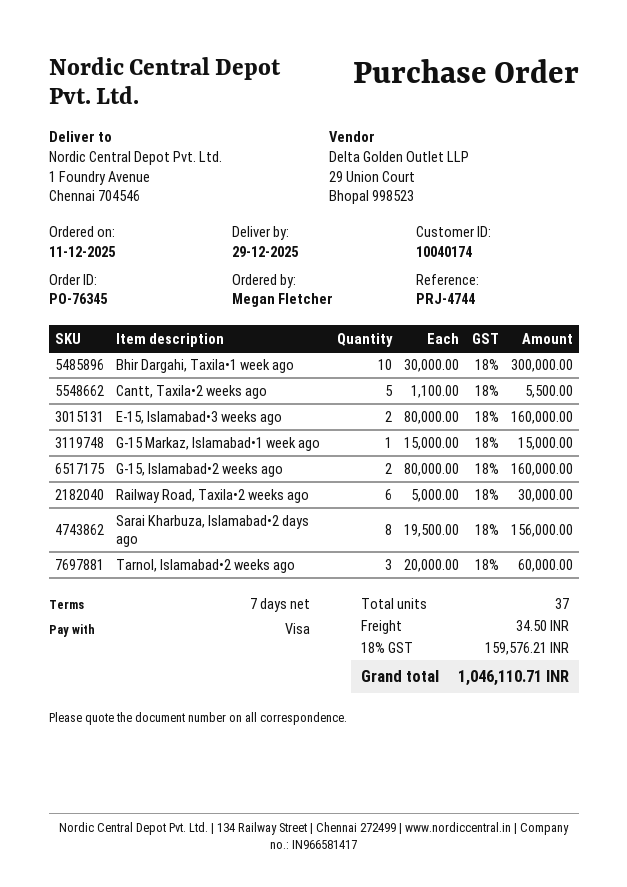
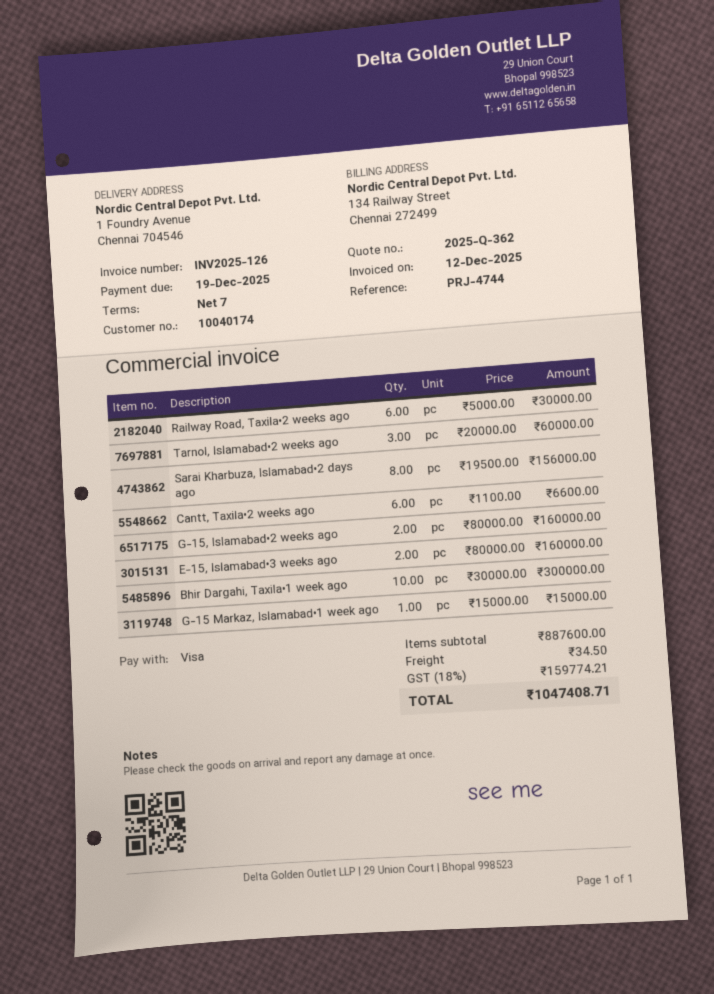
Cantt, Taxila•2 weeks ago: 5 x 1100.00 = 5500.00 -> 6 x 1100.00 = 6600.00
tax: 18% = 159576.21 -> 18% = 159774.21
total: 1046110.71 -> 1047408.71

